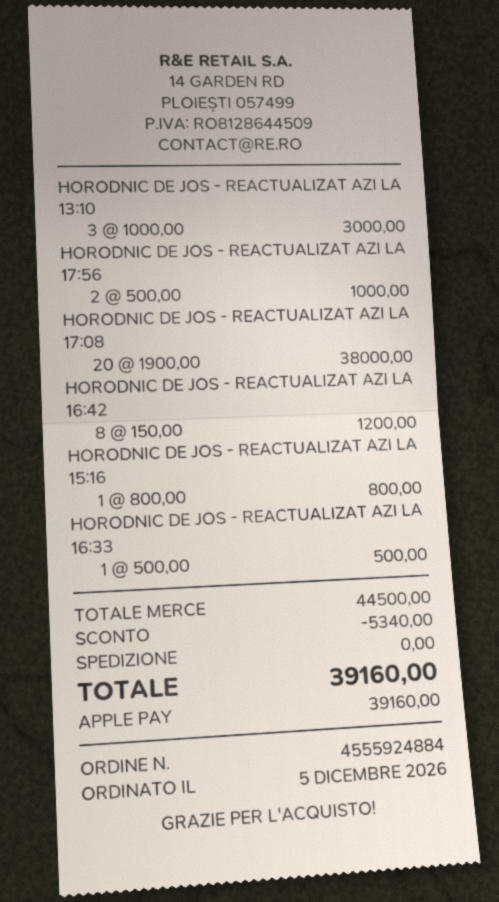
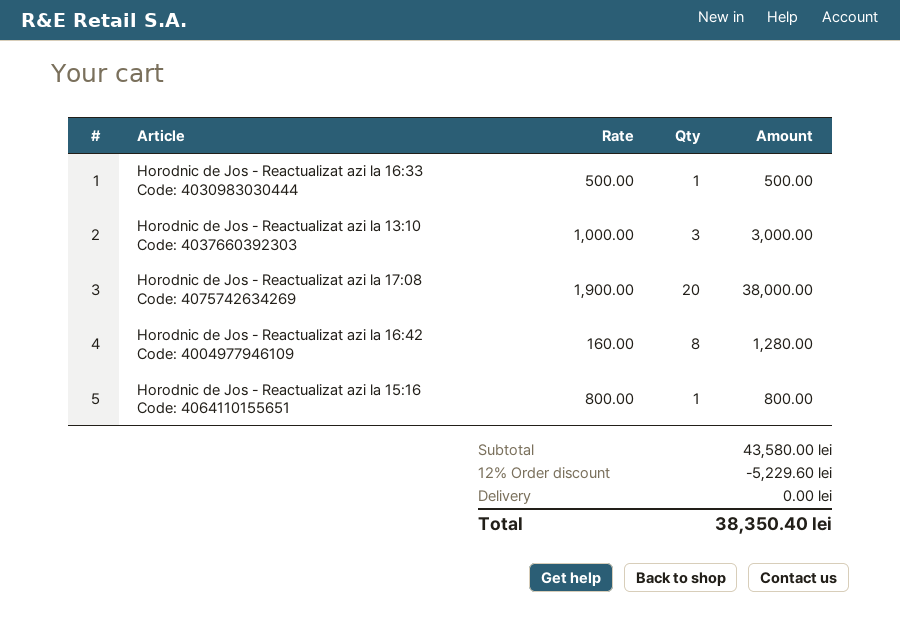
HORODNIC DE JOS - REACTUALIZAT AZI LA 17:56: 2 x 500.00 = 1000.00 -> none
HORODNIC DE JOS - REACTUALIZAT AZI LA 16:42: 8 x 150.00 = 1200.00 -> 8 x 160.00 = 1280.00
subtotal: 44500.00 -> 43580.00
discount: 5340.00 -> 5229.60
total: 39160.00 -> 38350.40

